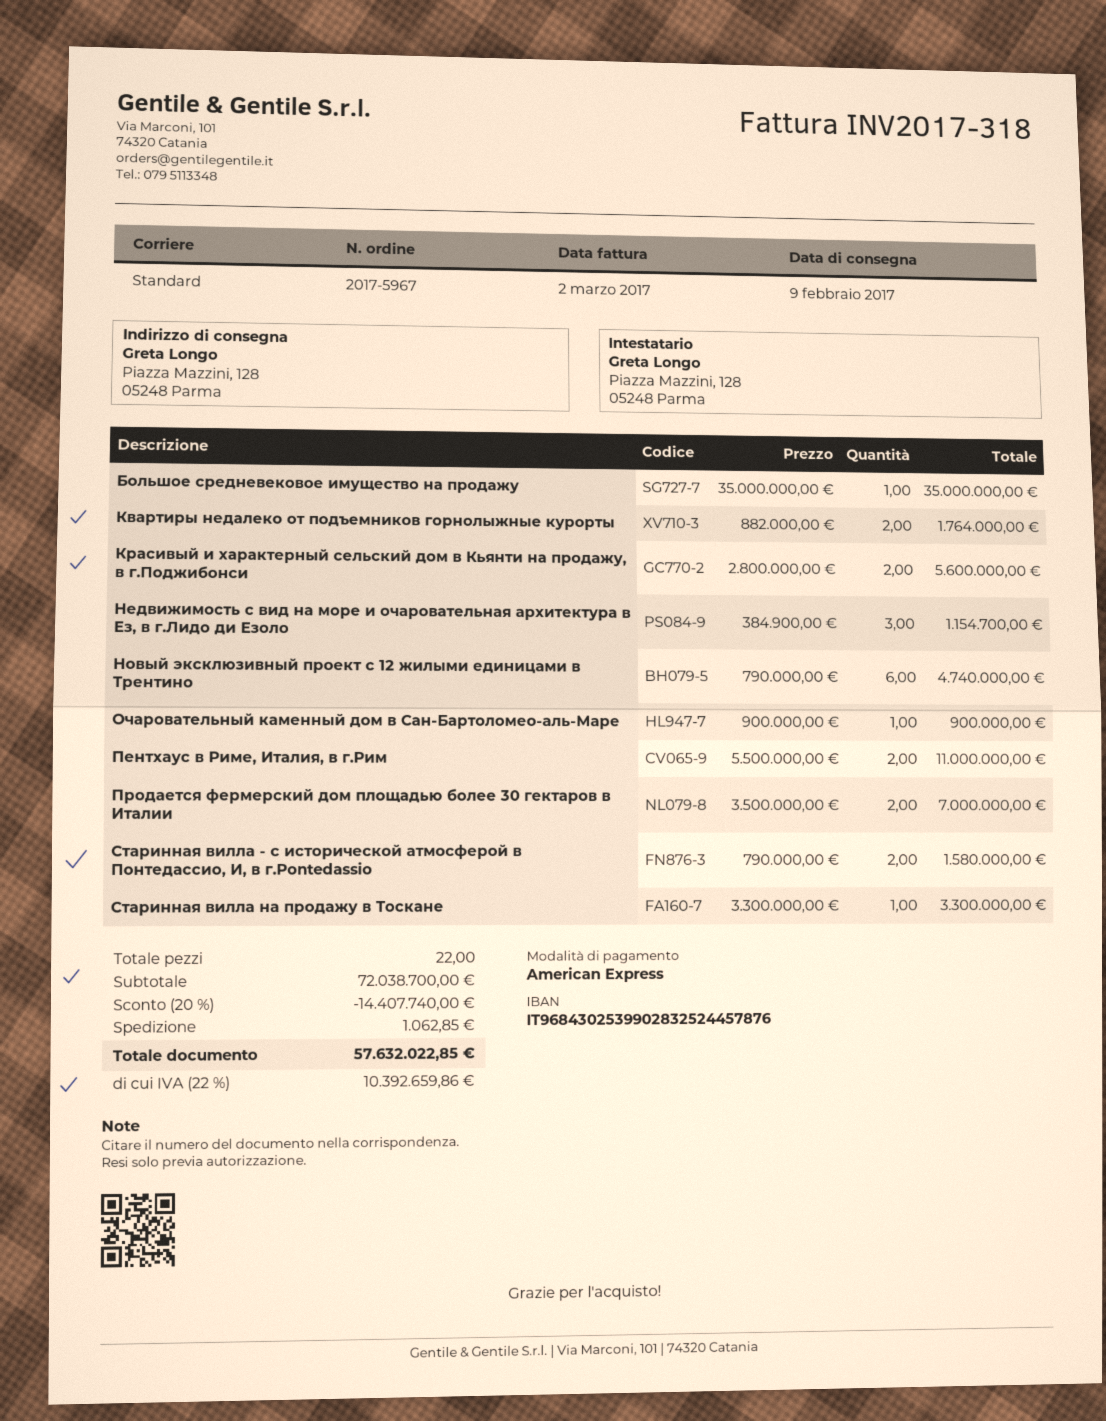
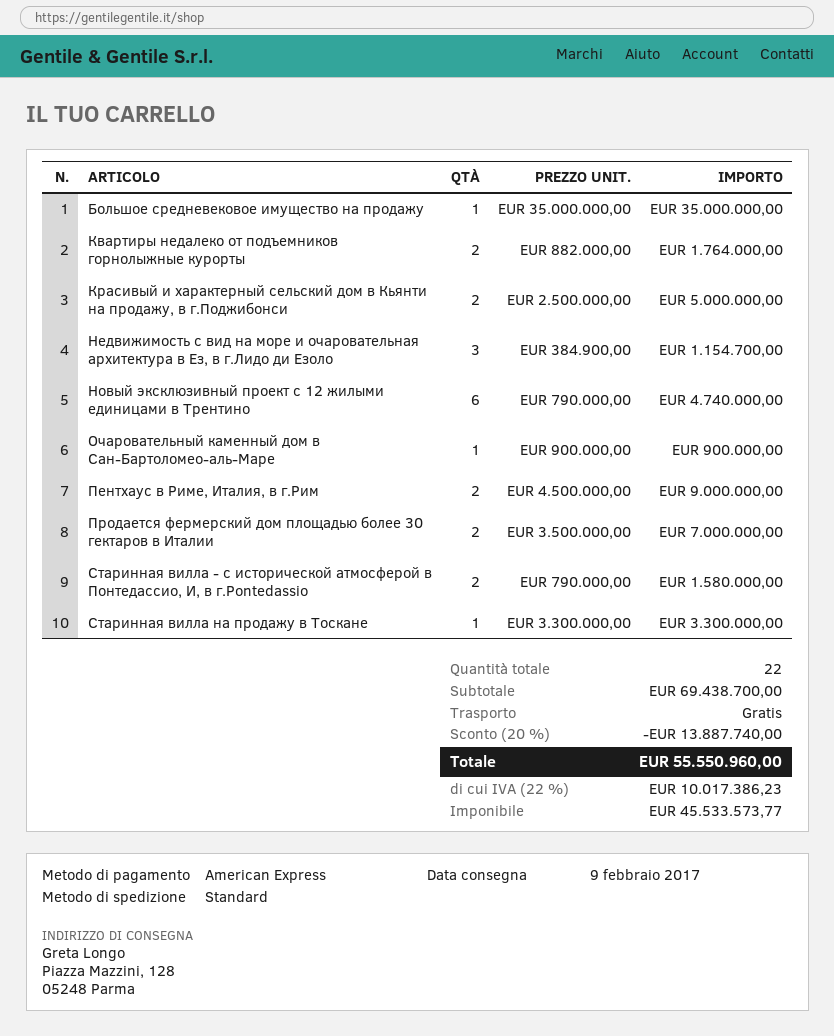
Красивый и характерный сельский дом в Кьянти на продажу, в г.Поджибонси: 2 x 2800000.00 = 5600000.00 -> 2 x 2500000.00 = 5000000.00
Пентхаус в Риме, Италия, в г.Рим: 2 x 5500000.00 = 11000000.00 -> 2 x 4500000.00 = 9000000.00
subtotal: 72038700.00 -> 69438700.00
discount: 20% = 14407740.00 -> 20% = 13887740.00
shipping: 1062.85 -> 0.00
tax: 22% = 10392659.86 -> 22% = 10017386.23
total: 57632022.85 -> 55550960.00

